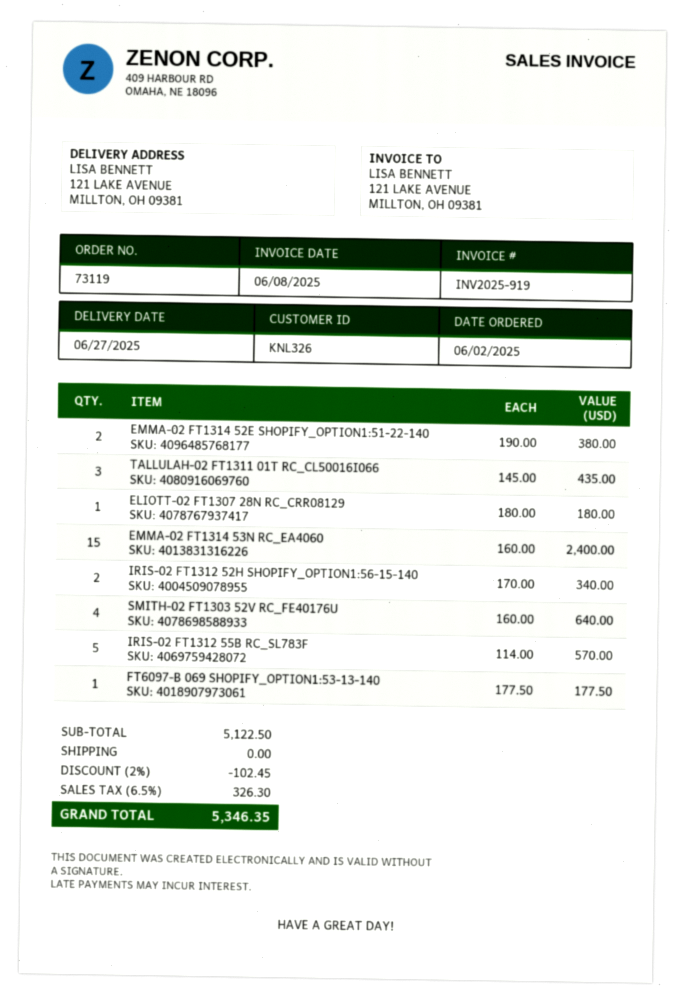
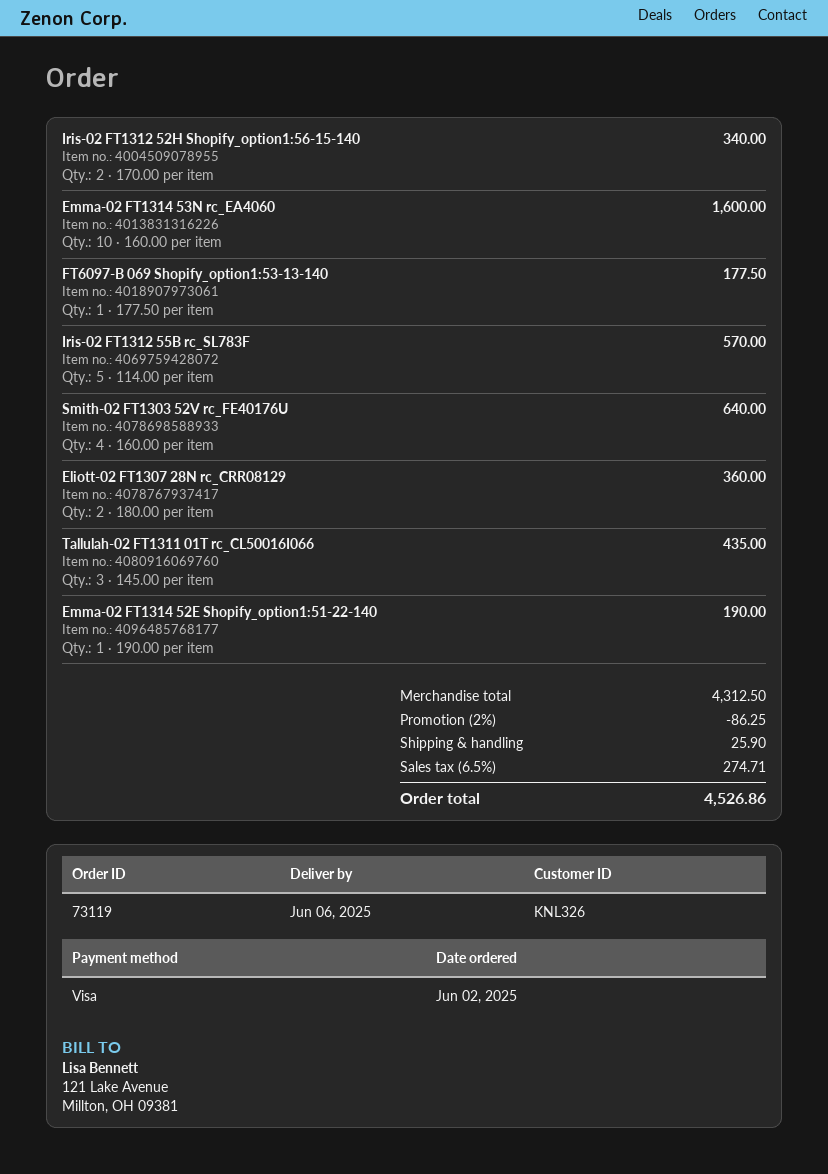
delivery date: 2025-06-27 -> 2025-06-06
EMMA-02 FT1314 52E SHOPIFY_OPTION1:51-22-140: 2 x 190.00 = 380.00 -> 1 x 190.00 = 190.00
ELIOTT-02 FT1307 28N RC_CRR08129: 1 x 180.00 = 180.00 -> 2 x 180.00 = 360.00
EMMA-02 FT1314 53N RC_EA4060: 15 x 160.00 = 2400.00 -> 10 x 160.00 = 1600.00
subtotal: 5122.50 -> 4312.50
discount: 2% = 102.45 -> 2% = 86.25
shipping: 0.00 -> 25.90
tax: 6.5% = 326.30 -> 6.5% = 274.71
total: 5346.35 -> 4526.86

